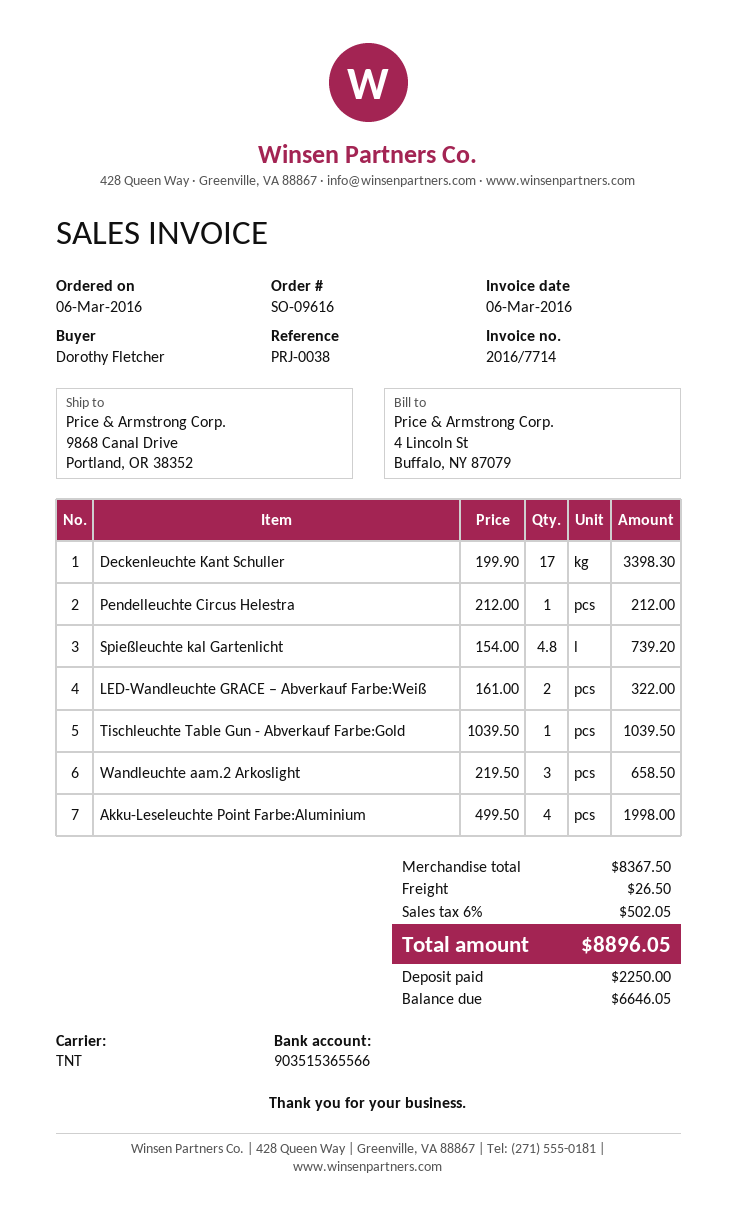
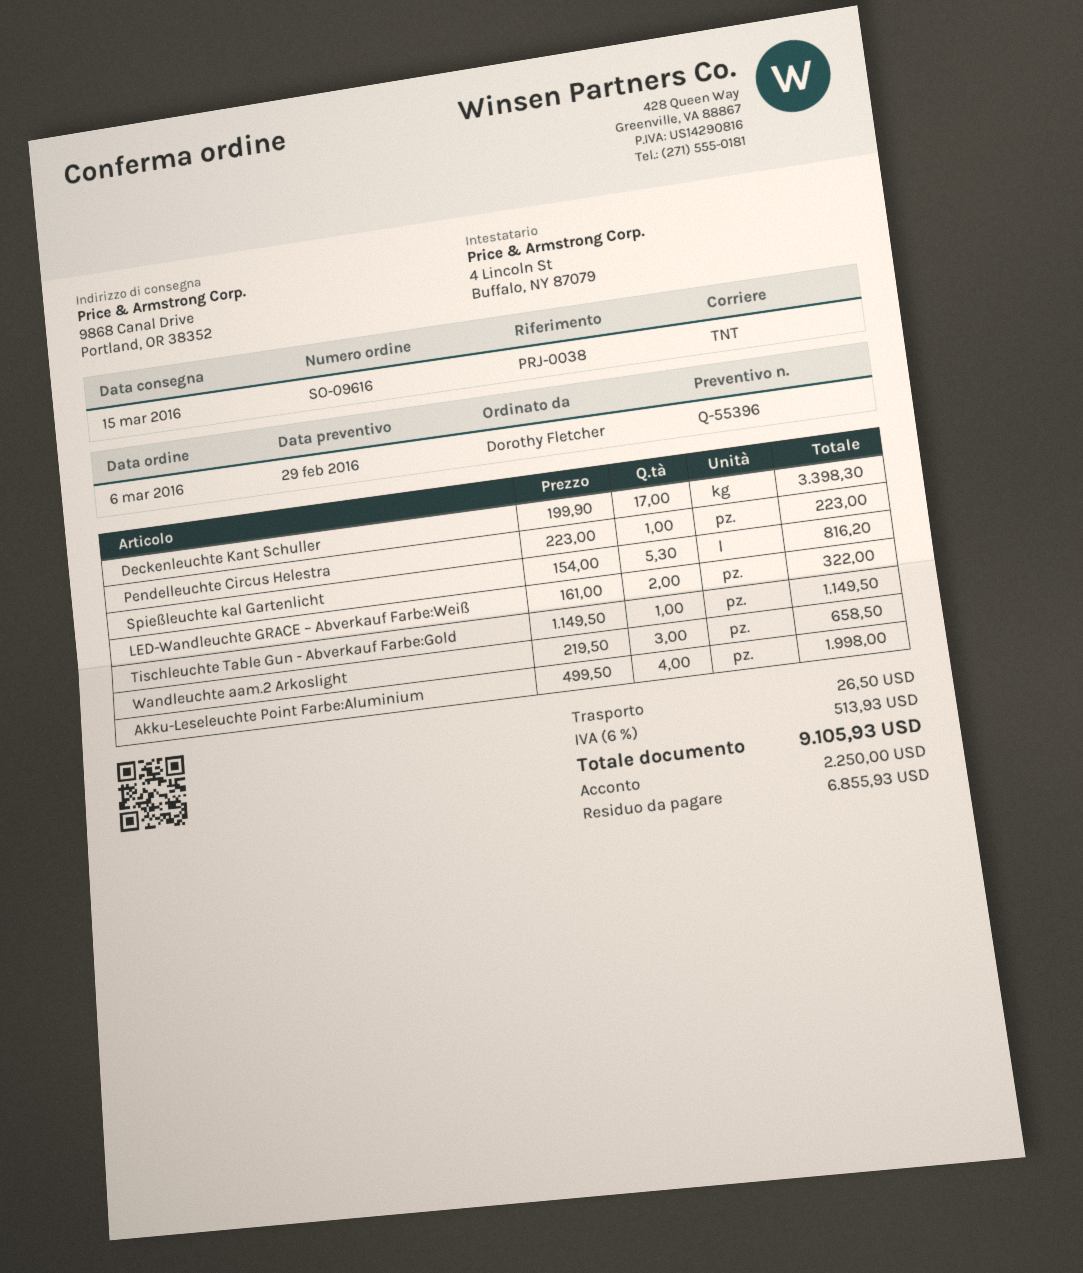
Pendelleuchte Circus Helestra: 1 x 212.00 = 212.00 -> 1 x 223.00 = 223.00
Spießleuchte kal Gartenlicht: 4.8 x 154.00 = 739.20 -> 5.3 x 154.00 = 816.20
Tischleuchte Table Gun - Abverkauf Farbe:Gold: 1 x 1039.50 = 1039.50 -> 1 x 1149.50 = 1149.50
tax: 6% = 502.05 -> 6% = 513.93
total: 8896.05 -> 9105.93
balance: 6646.05 -> 6855.93

